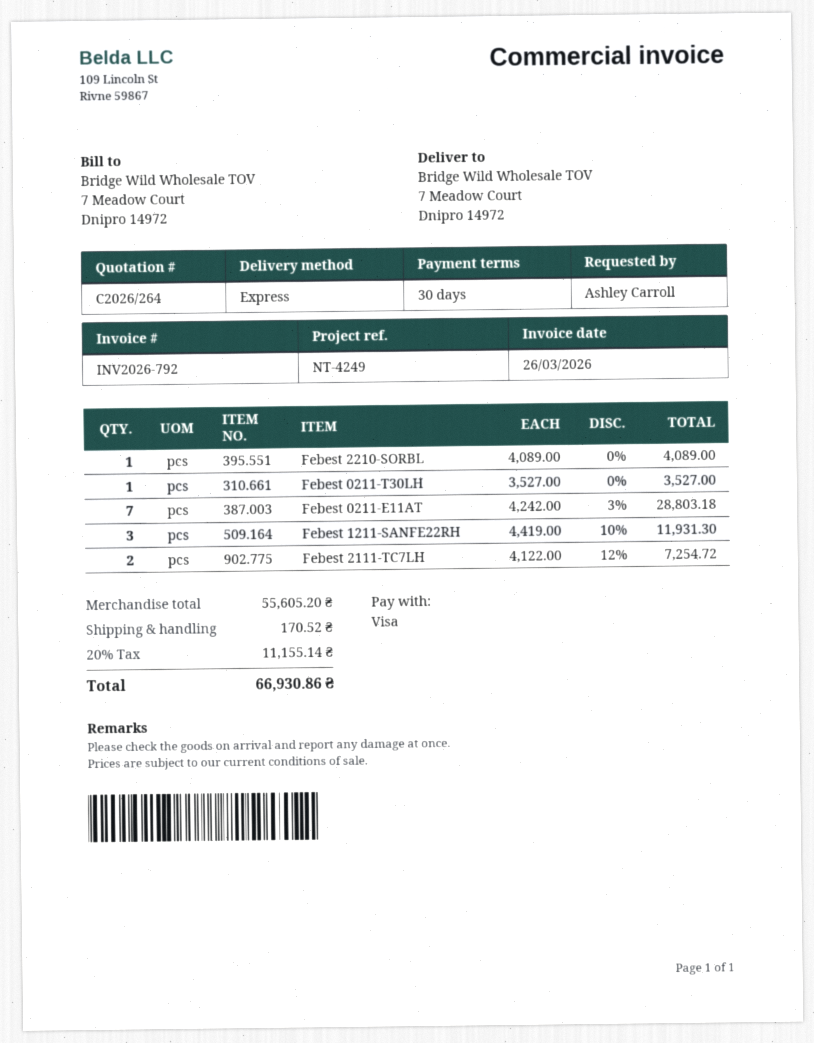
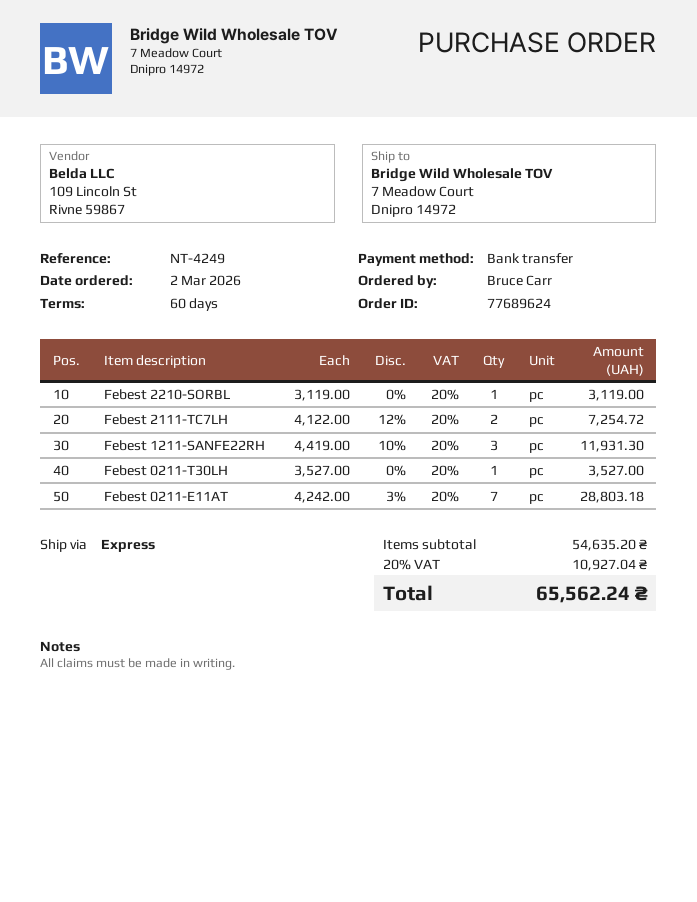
payment terms: 30 days -> 60 days
ordered by: Ashley Carroll -> Bruce Carr
payment method: Visa -> bank transfer
Febest 2210-SORBL: 1 x 4089.00 = 4089.00 -> 1 x 3119.00 = 3119.00
subtotal: 55605.20 -> 54635.20
shipping: 170.52 -> none
tax: 20% = 11155.14 -> 20% = 10927.04
total: 66930.86 -> 65562.24

